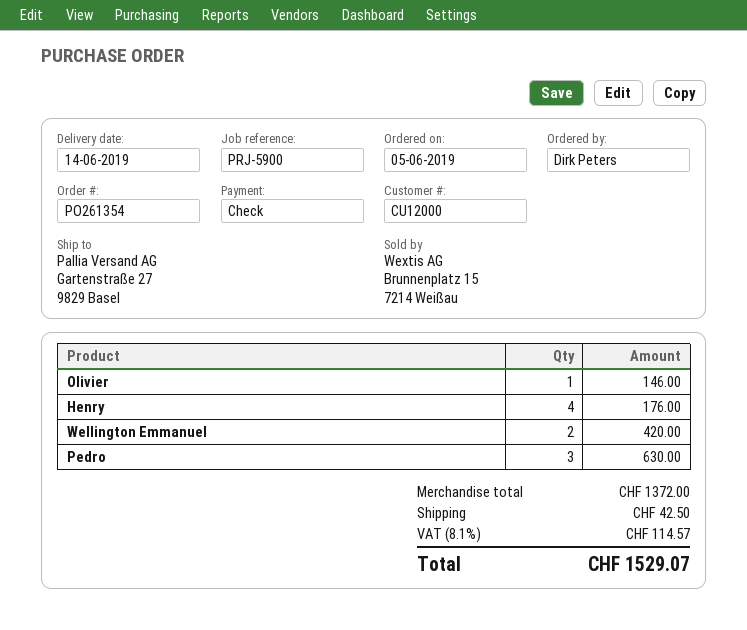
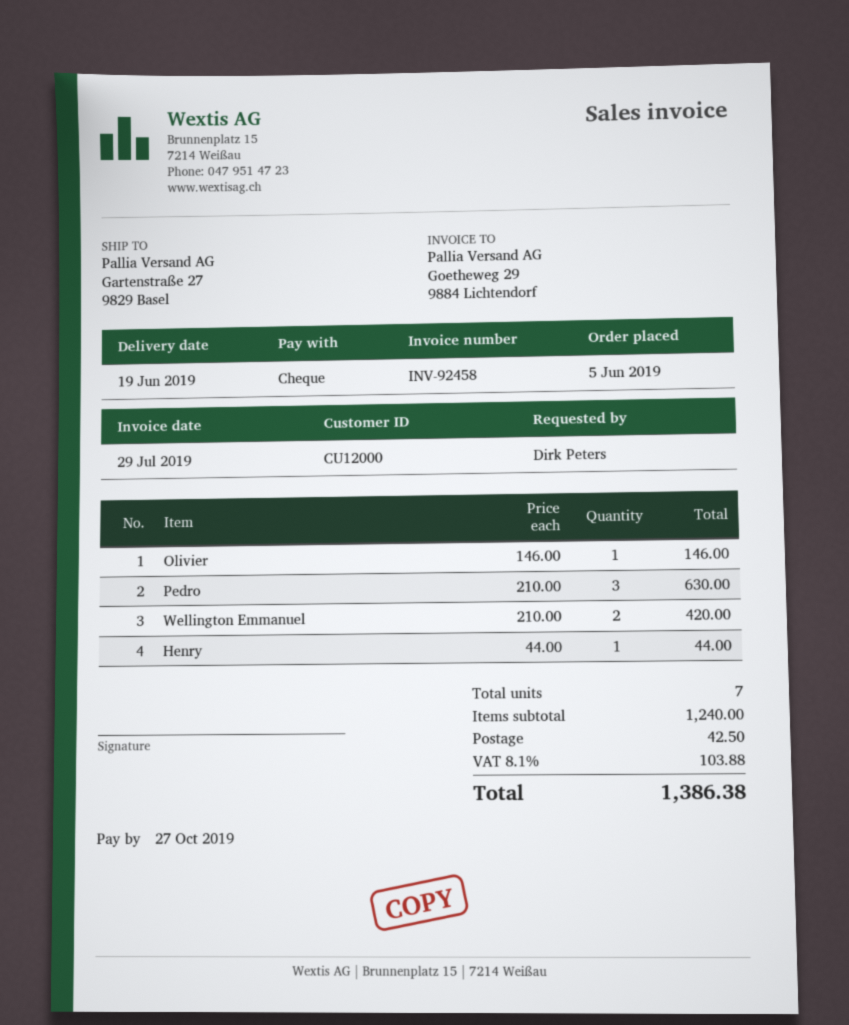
delivery date: 2019-06-14 -> 2019-06-19
Henry: 4 for 176.00 -> 1 for 44.00
subtotal: 1372.00 -> 1240.00
tax: 8.1% = 114.57 -> 8.1% = 103.88
total: 1529.07 -> 1386.38

